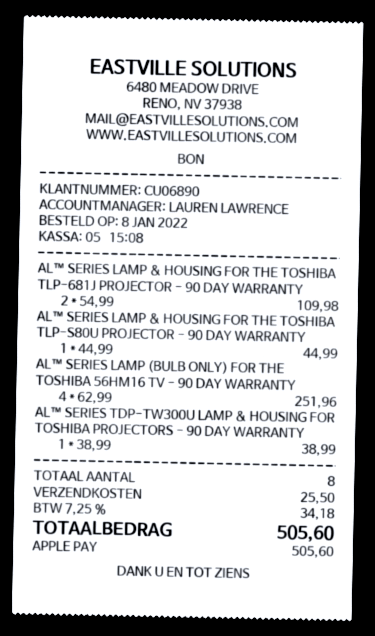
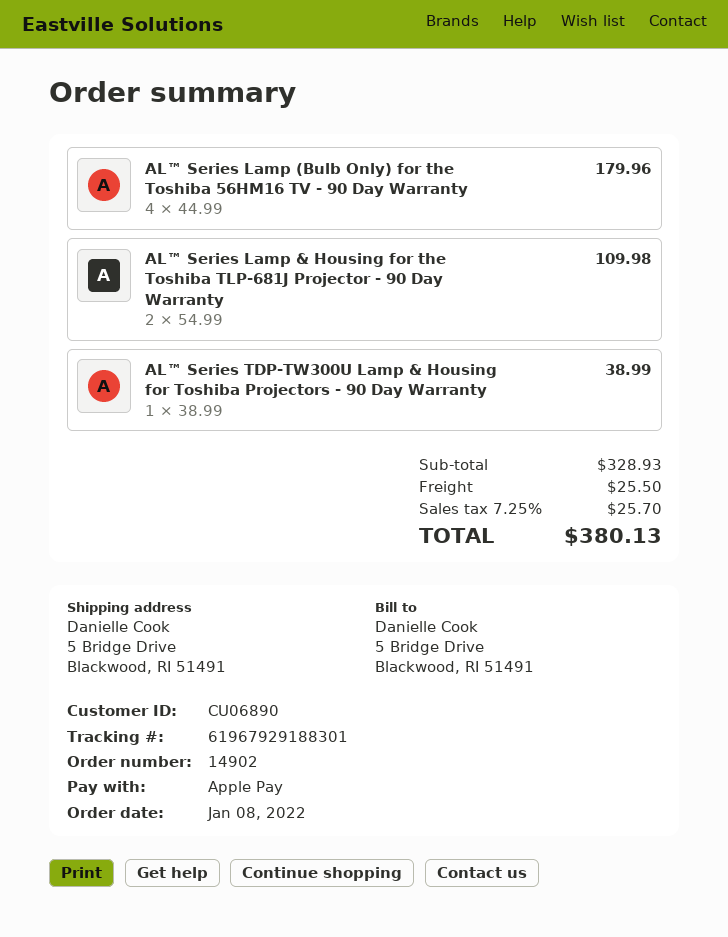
AL™ SERIES LAMP & HOUSING FOR THE TOSHIBA TLP-S80U PROJECTOR - 90 DAY WARRANTY: 1 x 44.99 = 44.99 -> none
AL™ SERIES LAMP (BULB ONLY) FOR THE TOSHIBA 56HM16 TV - 90 DAY WARRANTY: 4 x 62.99 = 251.96 -> 4 x 44.99 = 179.96
tax: 7.25% = 34.18 -> 7.25% = 25.70
total: 505.60 -> 380.13

